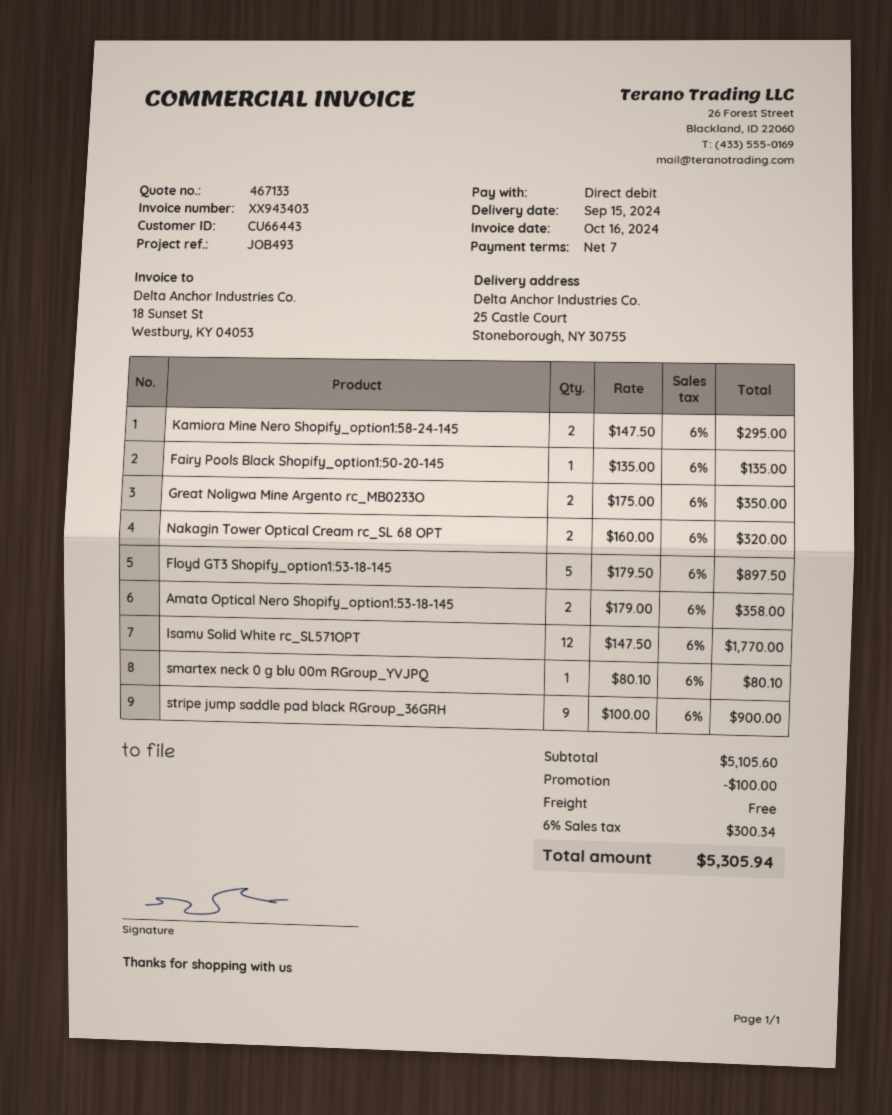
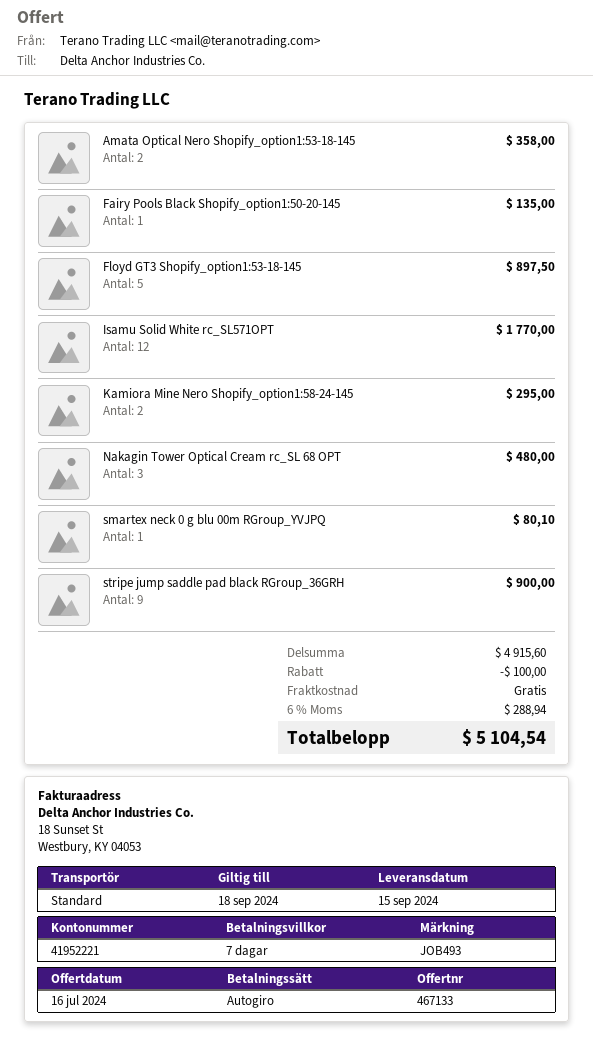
Great Noligwa Mine Argento rc_MB0233O: 2 for 350.00 -> none
Nakagin Tower Optical Cream rc_SL 68 OPT: 2 for 320.00 -> 3 for 480.00
subtotal: 5105.60 -> 4915.60
tax: 6% = 300.34 -> 6% = 288.94
total: 5305.94 -> 5104.54

